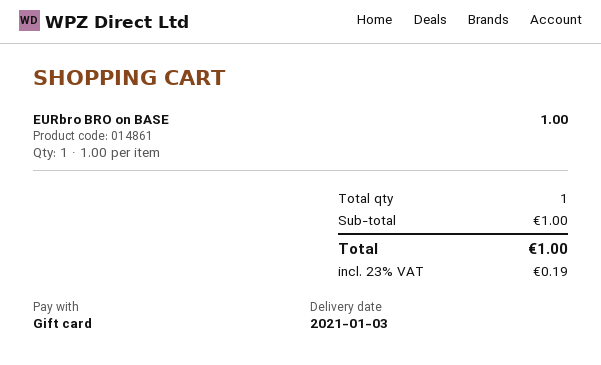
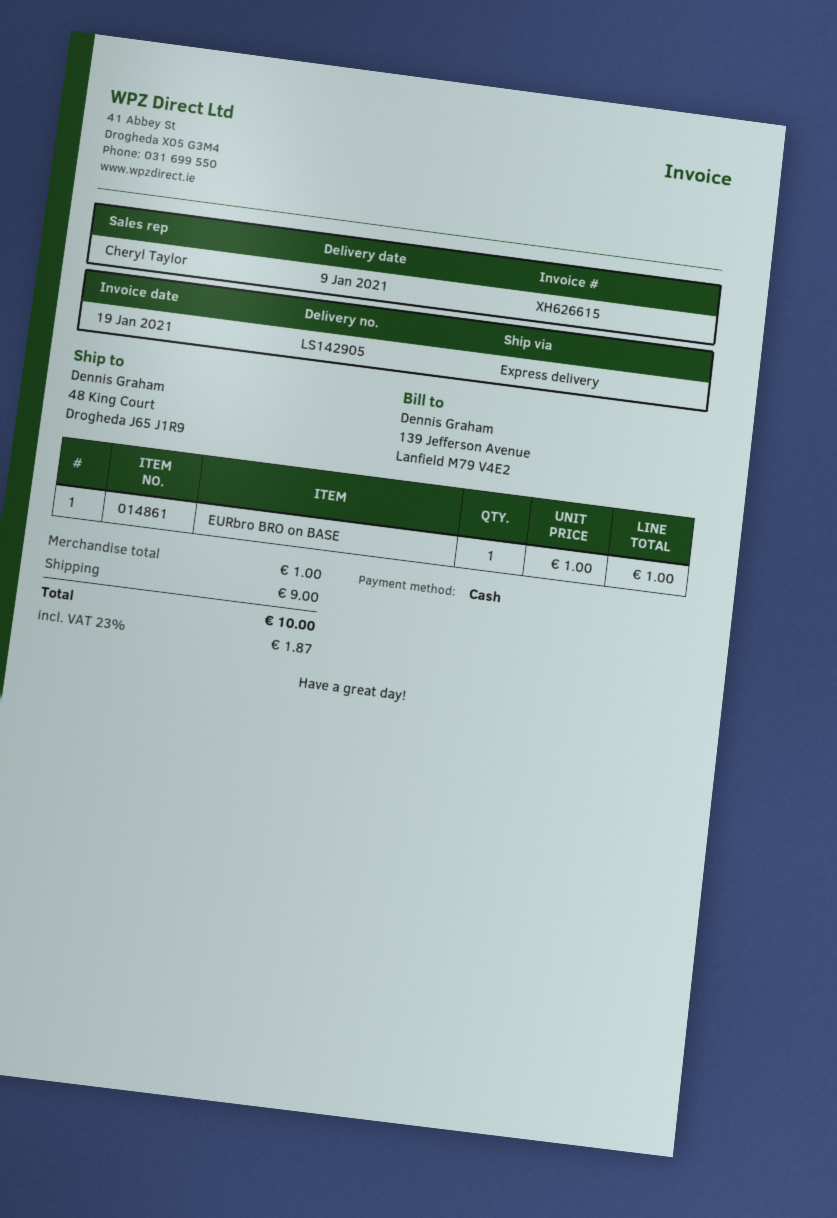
delivery date: 2021-01-03 -> 2021-01-09
payment method: gift card -> cash
shipping: none -> 9.00
tax: 23% = 0.19 -> 23% = 1.87
total: 1.00 -> 10.00

